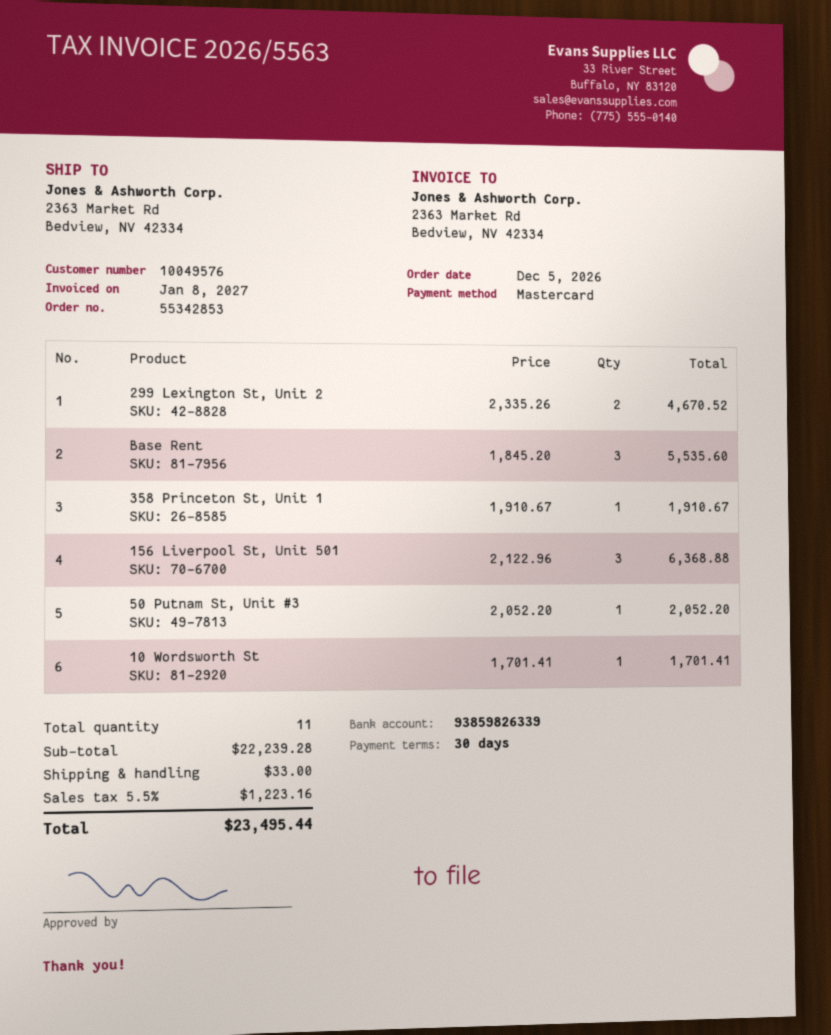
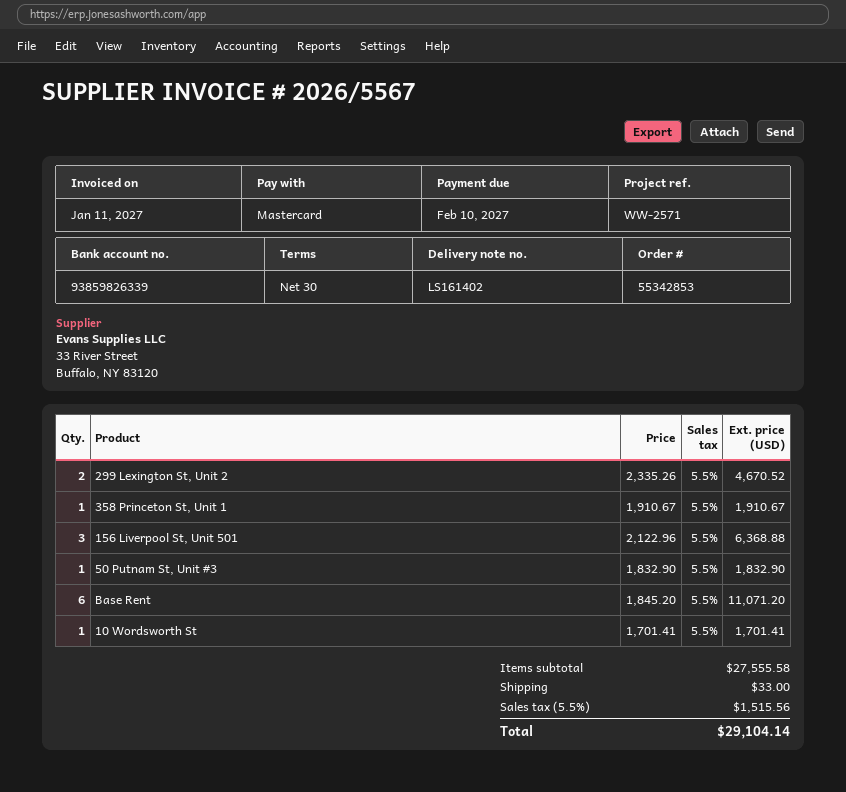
invoice number: 2026/5563 -> 2026/5567
invoice date: 2027-01-08 -> 2027-01-11
Base Rent: 3 x 1845.20 = 5535.60 -> 6 x 1845.20 = 11071.20
50 Putnam St, Unit #3: 1 x 2052.20 = 2052.20 -> 1 x 1832.90 = 1832.90
subtotal: 22239.28 -> 27555.58
tax: 5.5% = 1223.16 -> 5.5% = 1515.56
total: 23495.44 -> 29104.14

